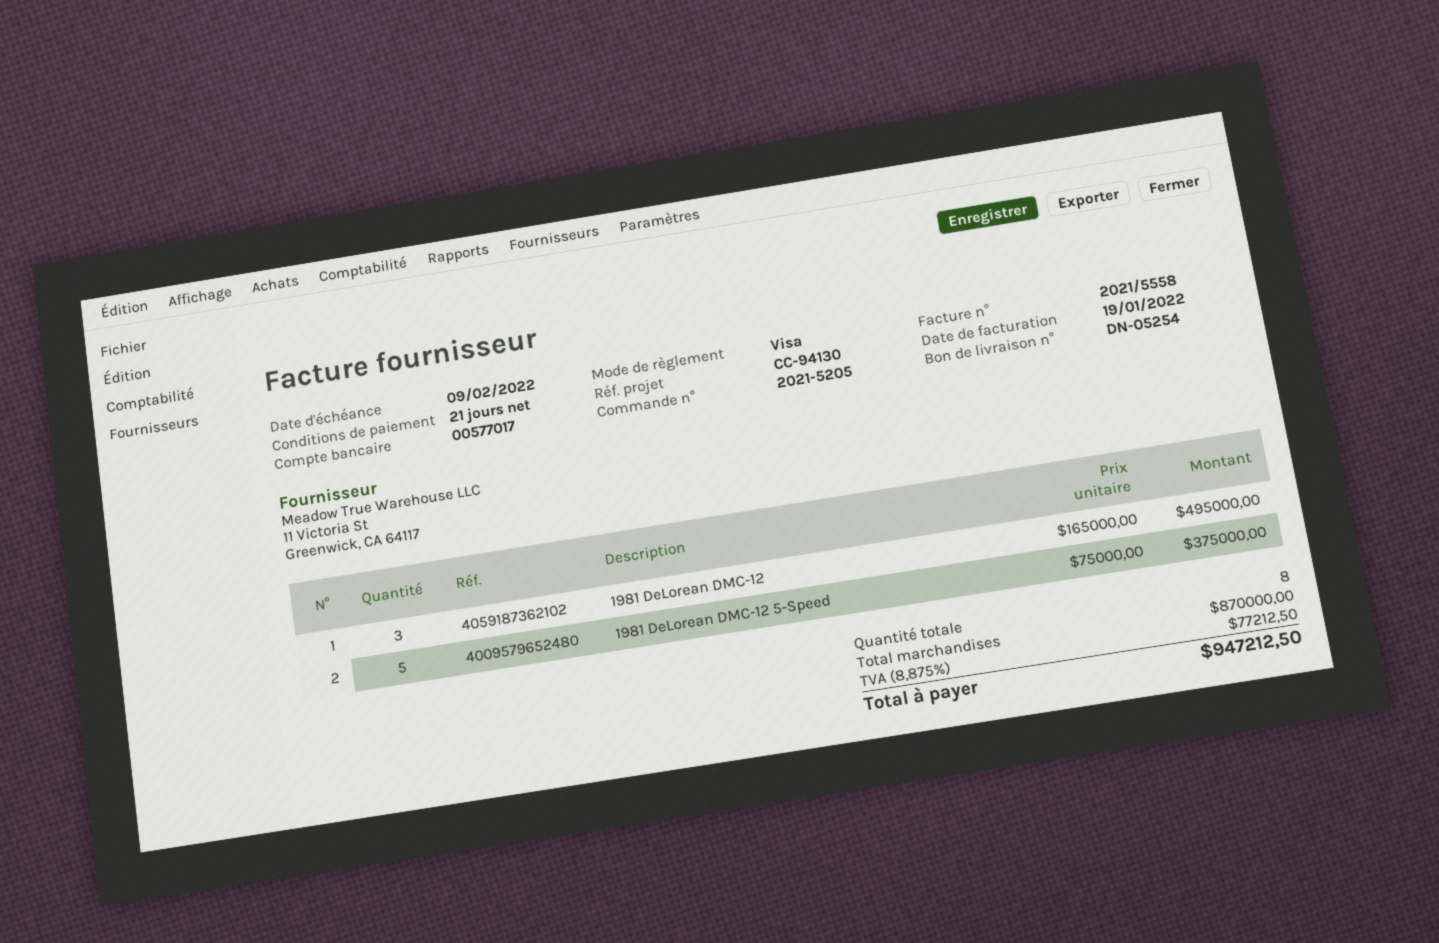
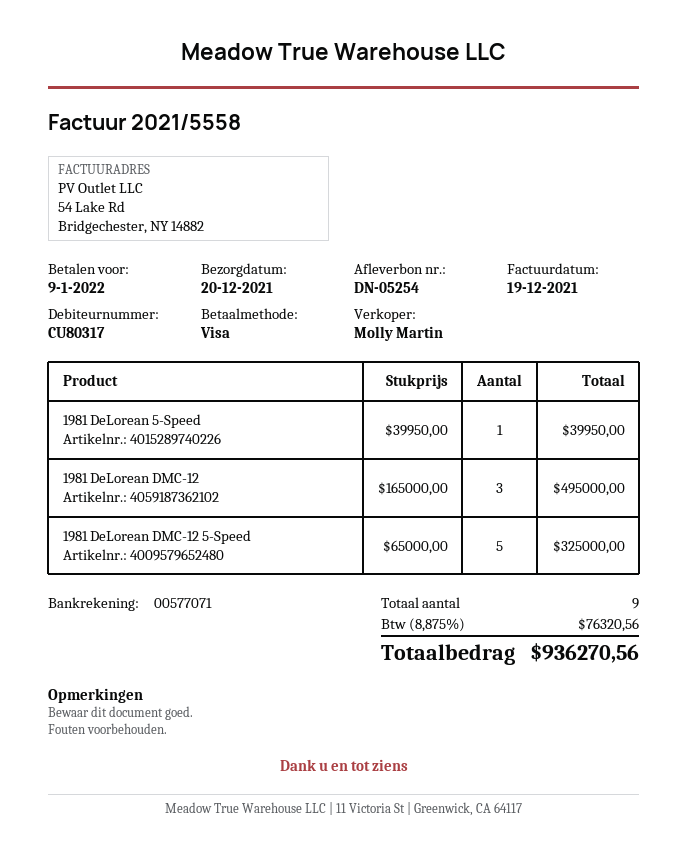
invoice date: 2022-01-19 -> 2021-12-19
due date: 2022-02-09 -> 2022-01-09
bank account: 00577017 -> 00577071
1981 DeLorean DMC-12 5-Speed: 5 x 75000.00 = 375000.00 -> 5 x 65000.00 = 325000.00
1981 DeLorean 5-Speed: none -> 1 x 39950.00 = 39950.00
total quantity: 8 -> 9
tax: 8.875% = 77212.50 -> 8.875% = 76320.56
total: 947212.50 -> 936270.56

